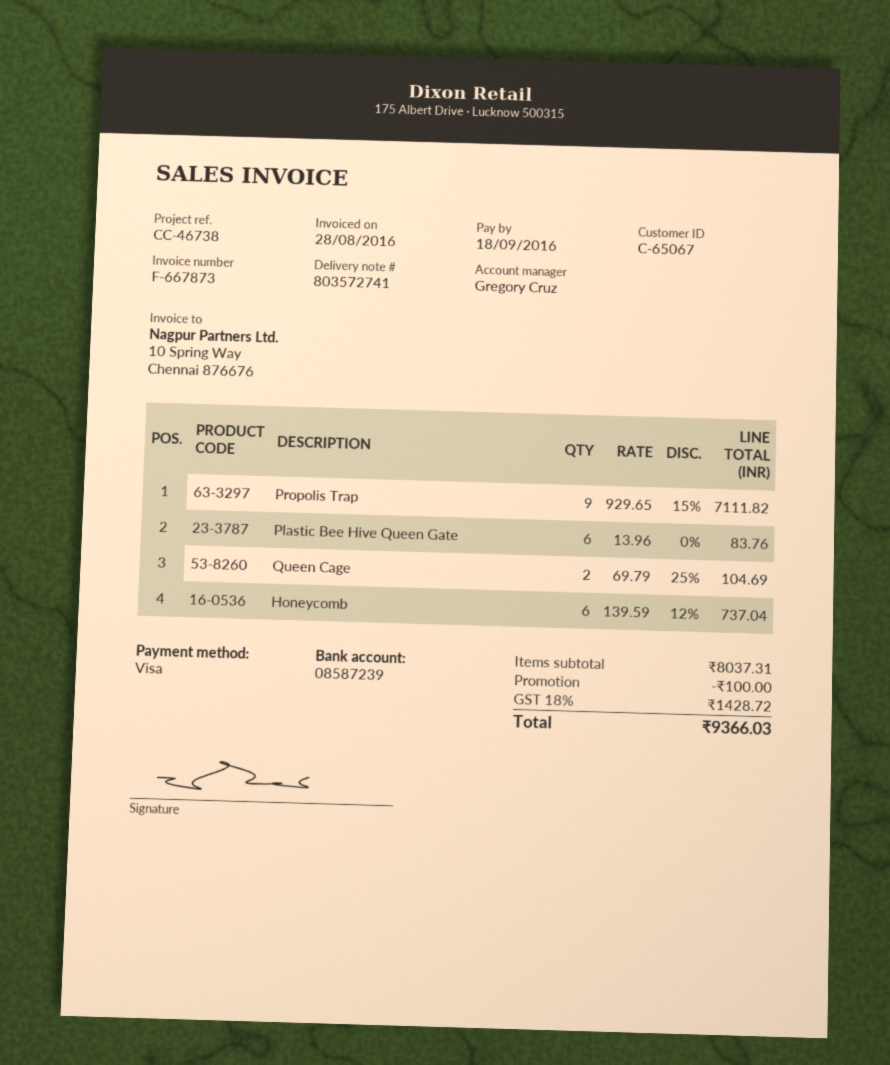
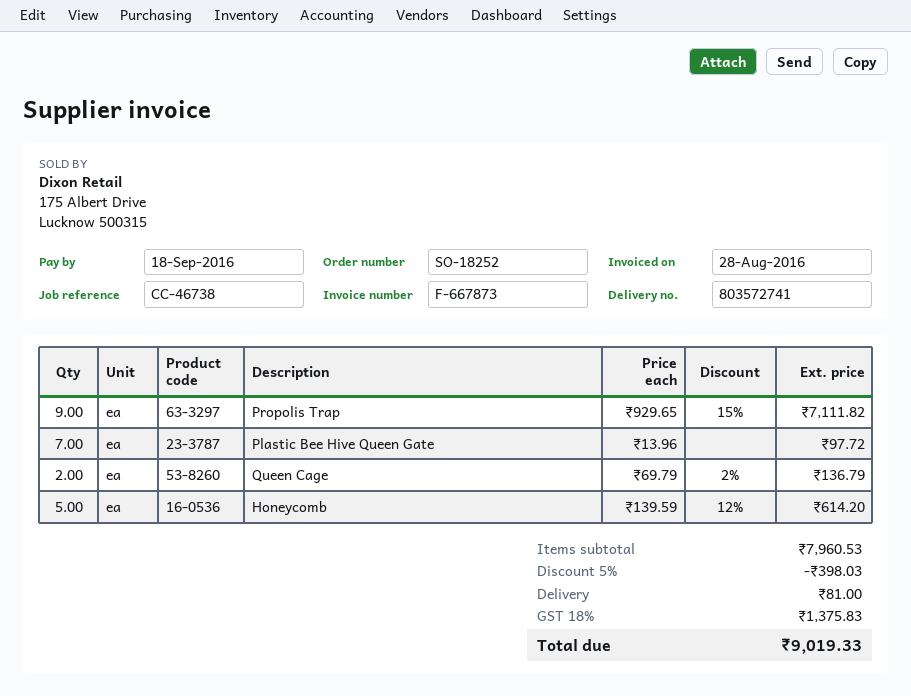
Plastic Bee Hive Queen Gate: 6 x 13.96 = 83.76 -> 7 x 13.96 = 97.72
Queen Cage: 2 x 69.79 - 25% = 104.69 -> 2 x 69.79 - 2% = 136.79
Honeycomb: 6 x 139.59 - 12% = 737.04 -> 5 x 139.59 - 12% = 614.20
subtotal: 8037.31 -> 7960.53
discount: 100.00 -> 398.03
shipping: none -> 81.00
tax: 18% = 1428.72 -> 18% = 1375.83
total: 9366.03 -> 9019.33

